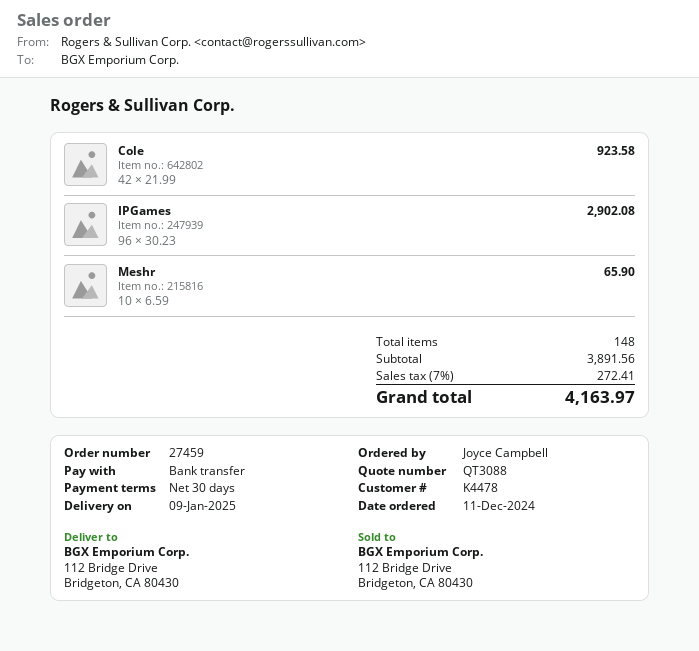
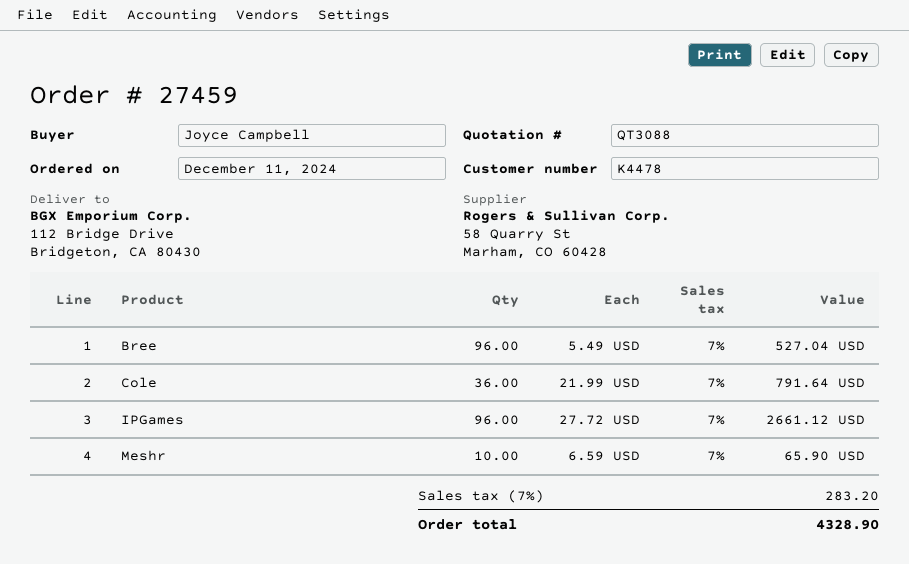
Cole: 42 x 21.99 = 923.58 -> 36 x 21.99 = 791.64
IPGames: 96 x 30.23 = 2902.08 -> 96 x 27.72 = 2661.12
Bree: none -> 96 x 5.49 = 527.04
tax: 7% = 272.41 -> 7% = 283.20
total: 4163.97 -> 4328.90

